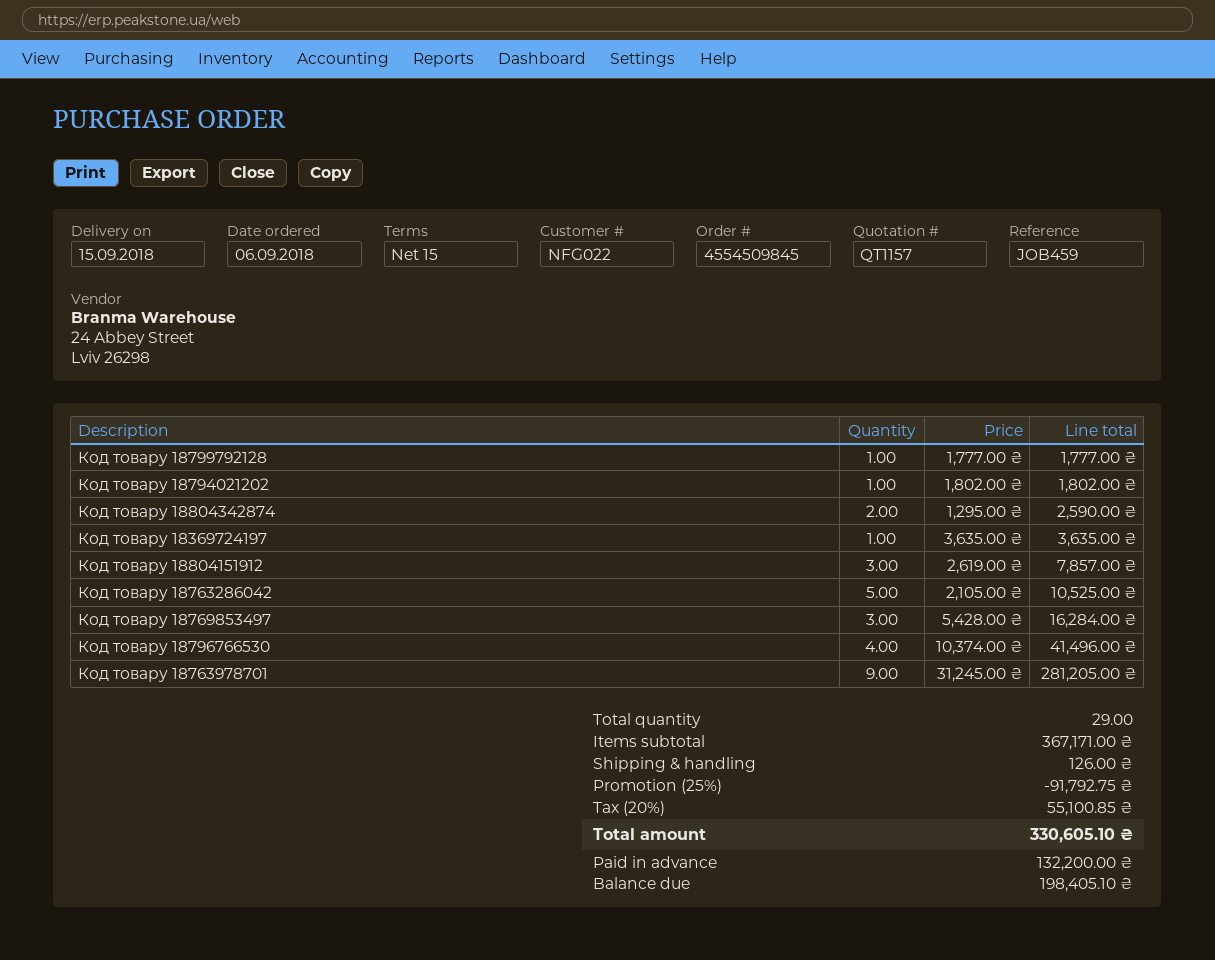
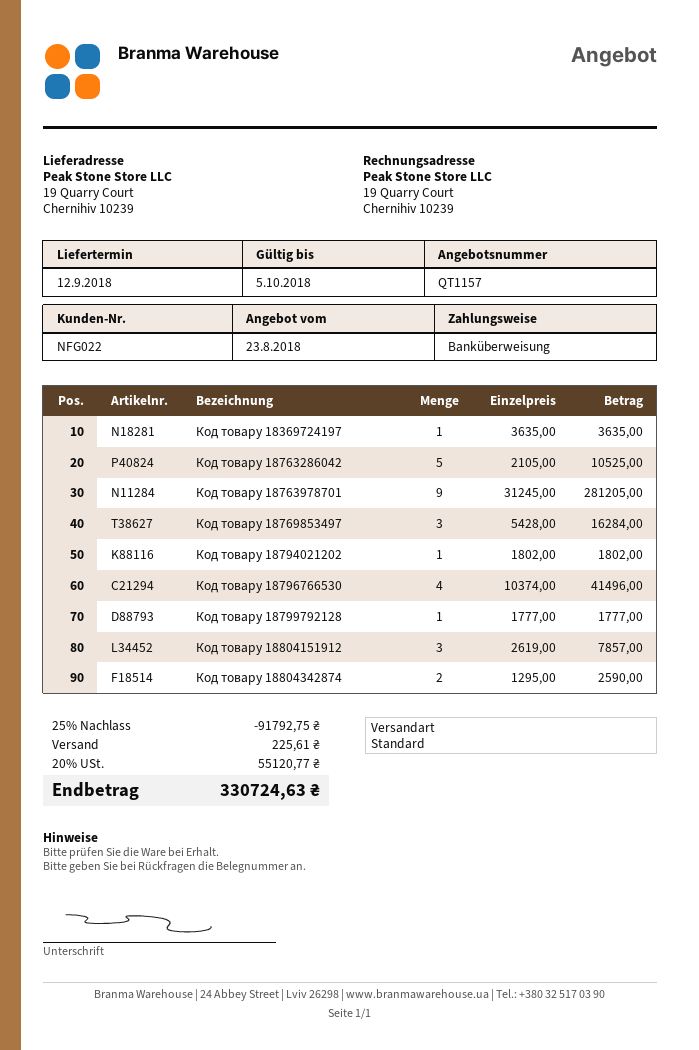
delivery date: 2018-09-15 -> 2018-09-12
shipping: 126.00 -> 225.61
tax: 20% = 55100.85 -> 20% = 55120.77
total: 330605.10 -> 330724.63

